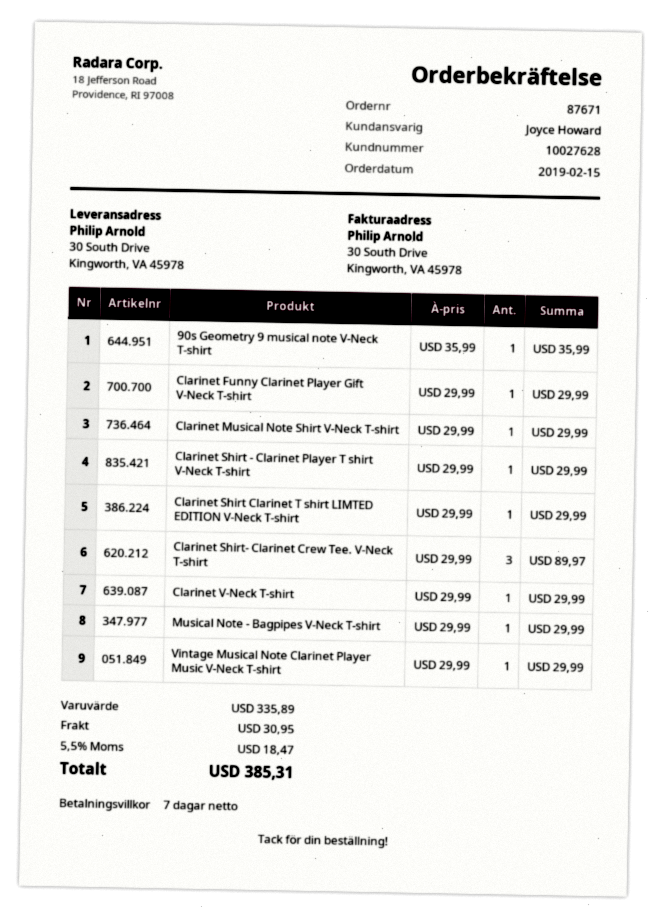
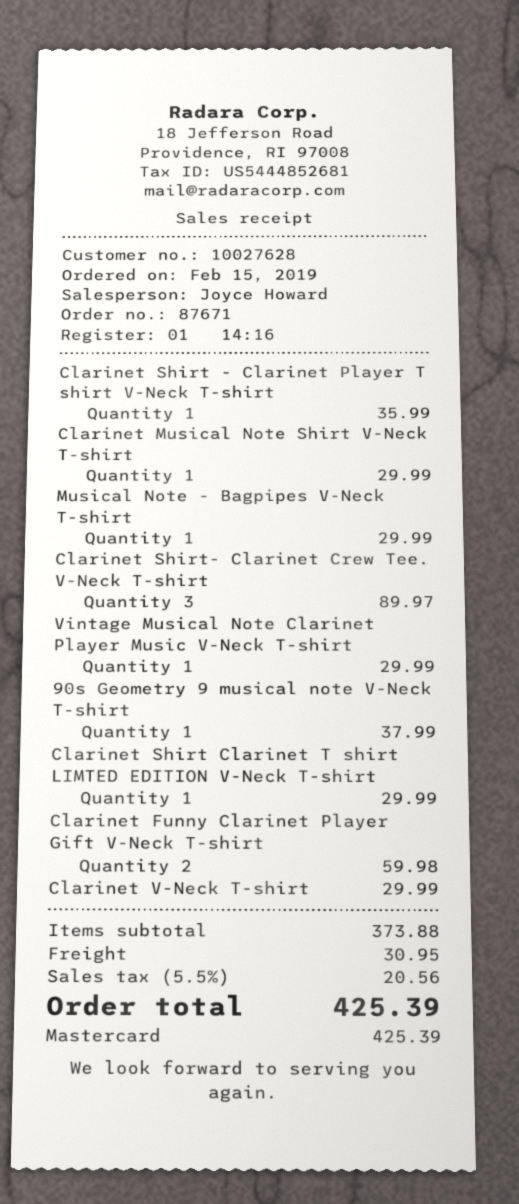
90s Geometry 9 musical note V-Neck T-shirt: 1 for 35.99 -> 1 for 37.99
Clarinet Funny Clarinet Player Gift V-Neck T-shirt: 1 for 29.99 -> 2 for 59.98
Clarinet Shirt - Clarinet Player T shirt V-Neck T-shirt: 1 for 29.99 -> 1 for 35.99
subtotal: 335.89 -> 373.88
tax: 5.5% = 18.47 -> 5.5% = 20.56
total: 385.31 -> 425.39

